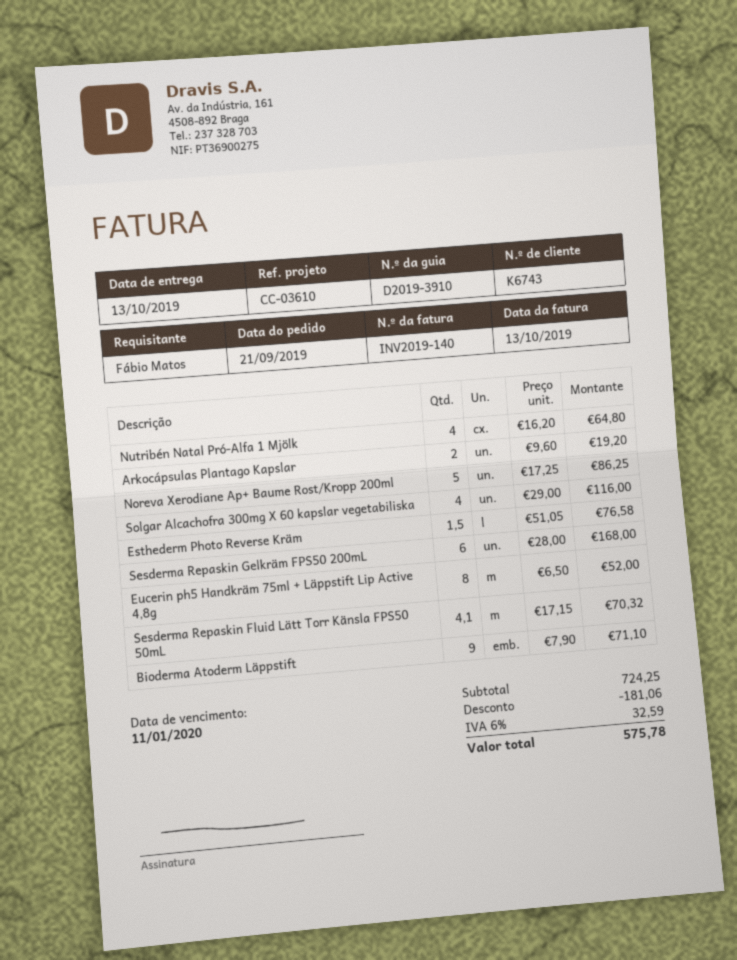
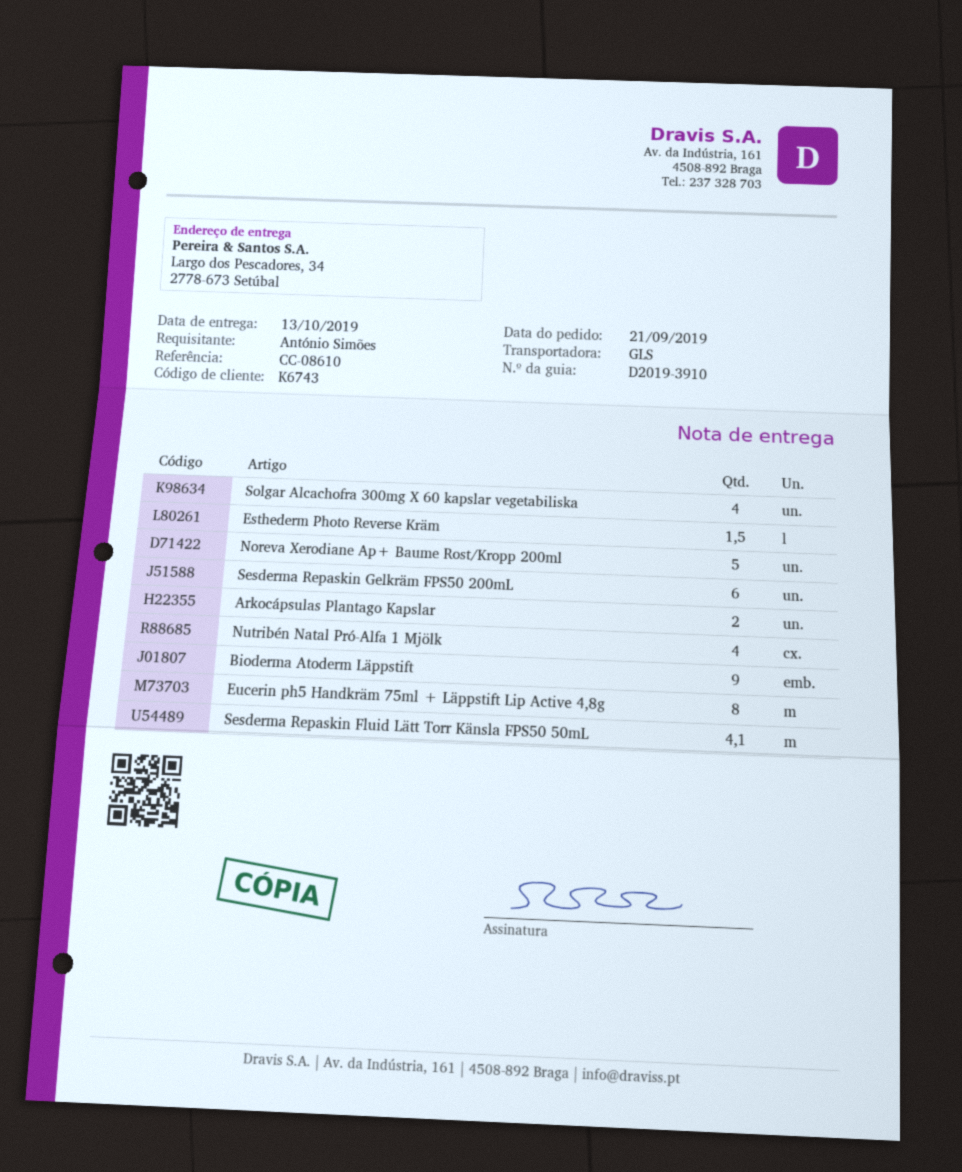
reference: CC-03610 -> CC-08610
ordered by: Fábio Matos -> António Simões

